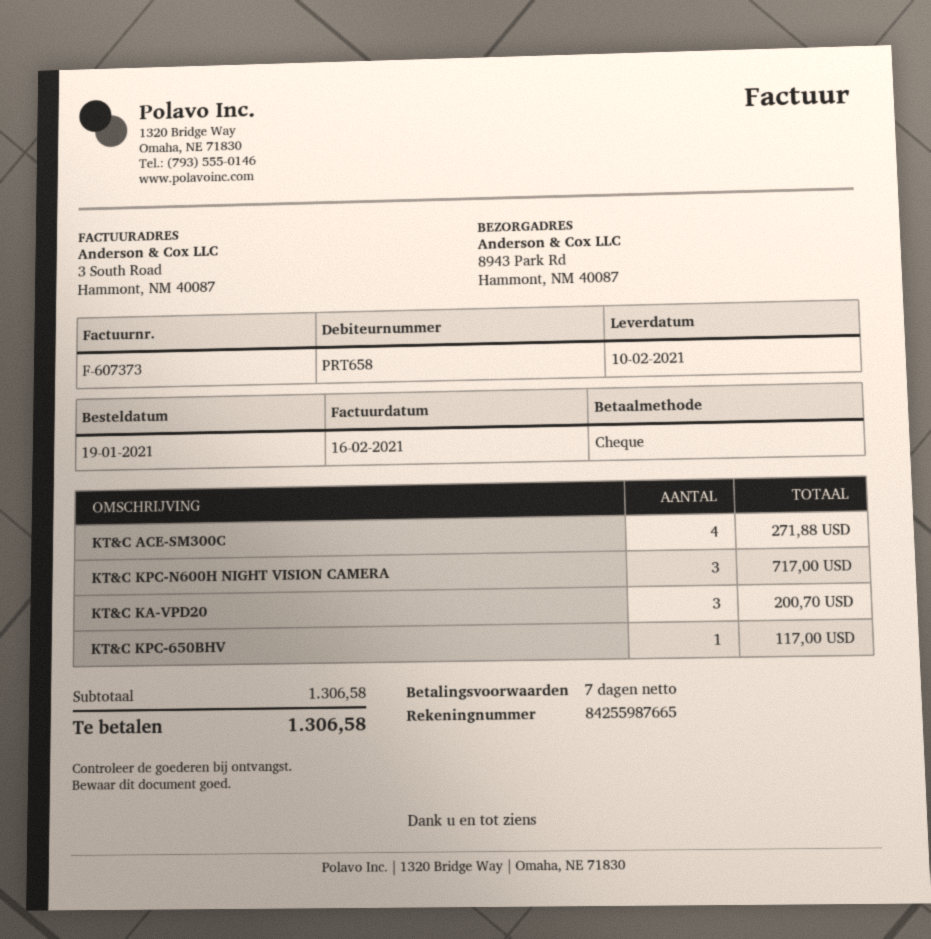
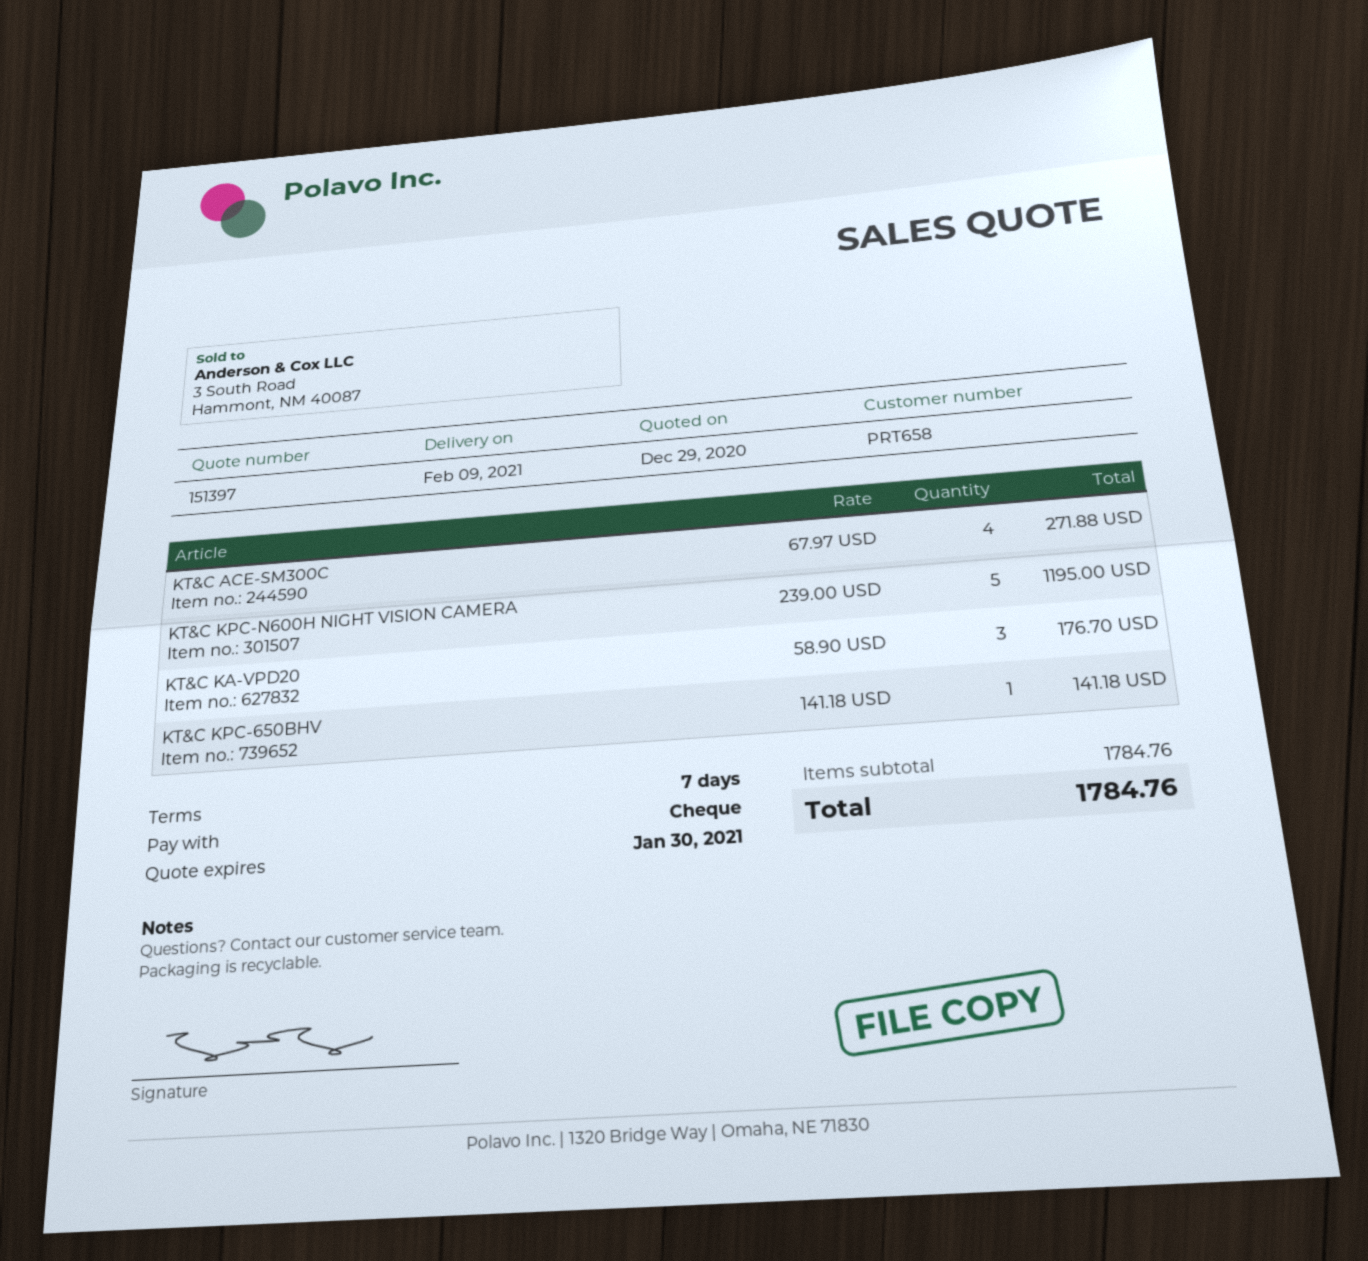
delivery date: 2021-02-10 -> 2021-02-09
KT&C KPC-N600H NIGHT VISION CAMERA: 3 for 717.00 -> 5 for 1195.00
KT&C KA-VPD20: 3 for 200.70 -> 3 for 176.70
KT&C KPC-650BHV: 1 for 117.00 -> 1 for 141.18
subtotal: 1306.58 -> 1784.76
total: 1306.58 -> 1784.76

